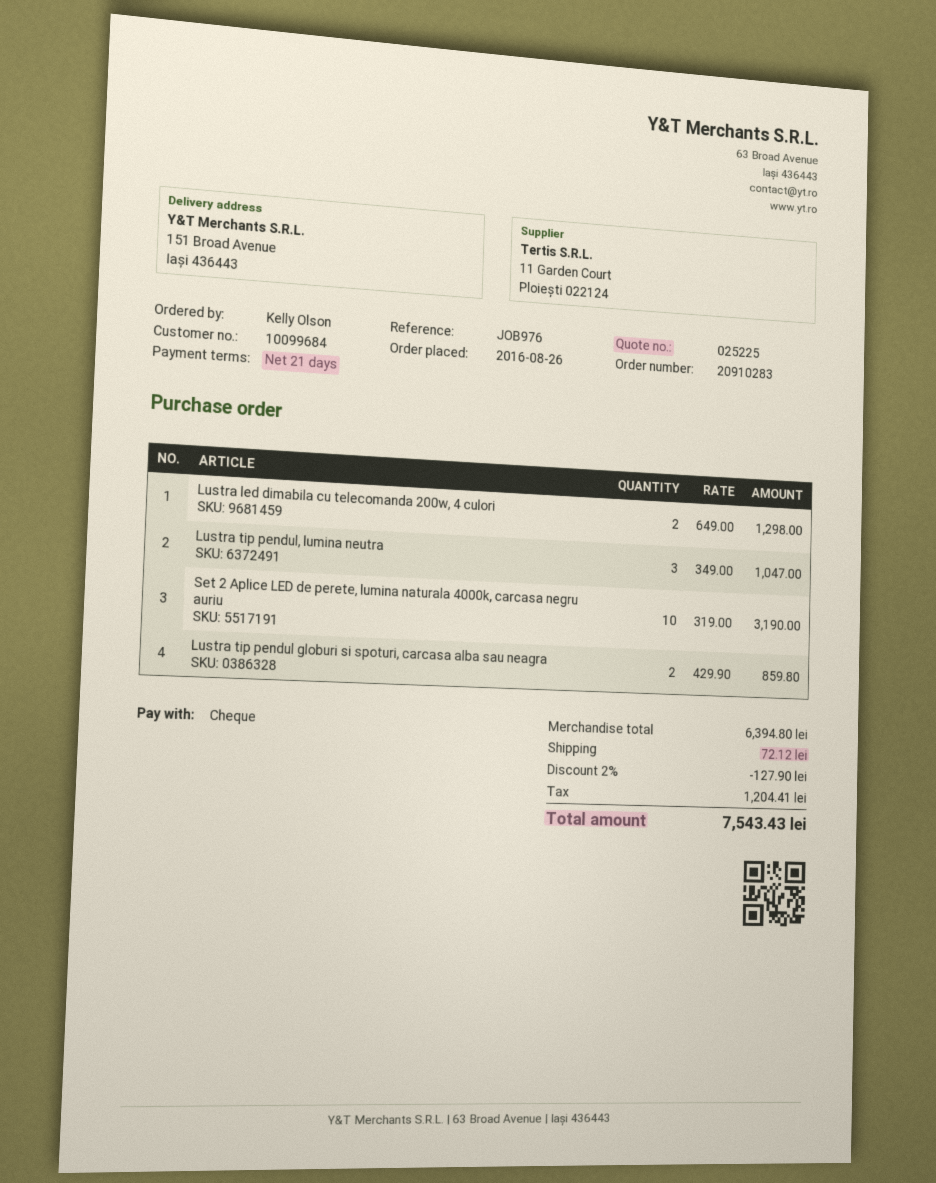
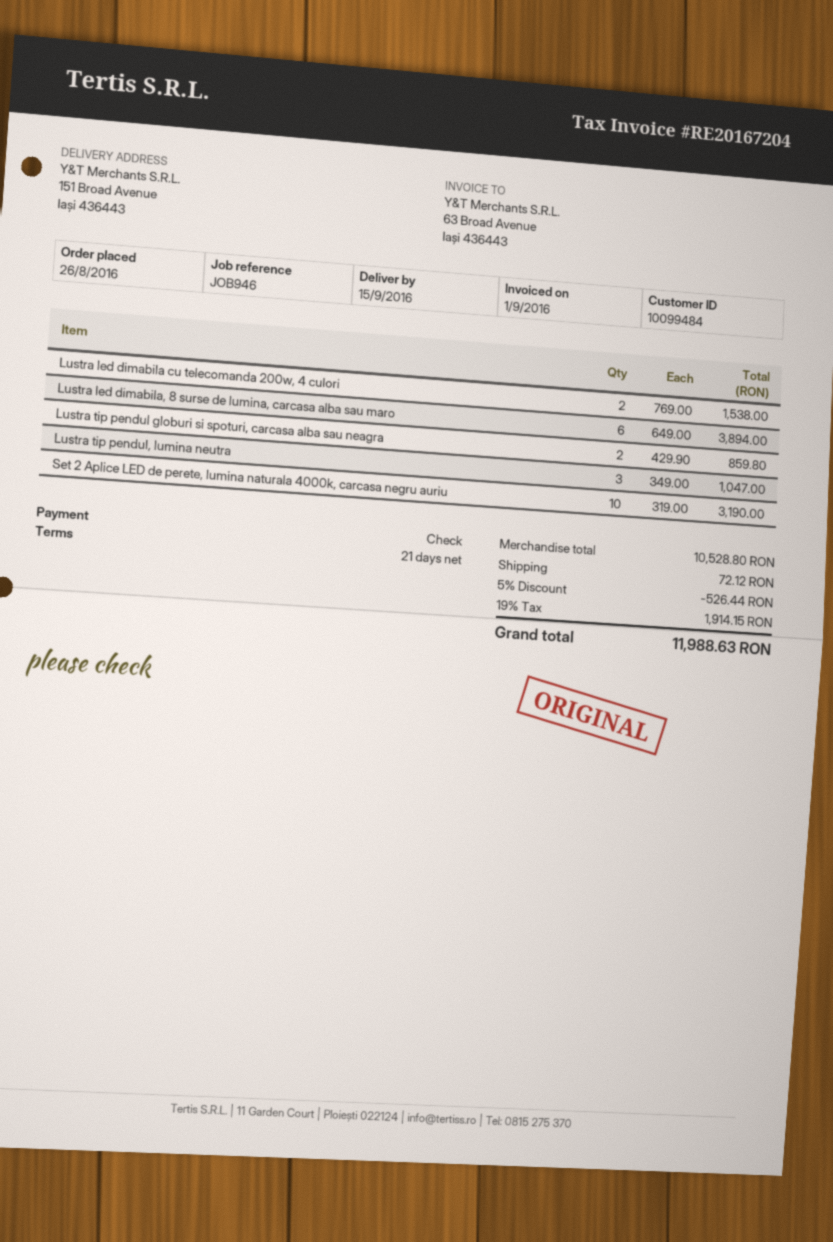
customer number: 10099684 -> 10099484
reference: JOB976 -> JOB946
Lustra led dimabila cu telecomanda 200w, 4 culori: 2 x 649.00 = 1298.00 -> 2 x 769.00 = 1538.00
Lustra led dimabila, 8 surse de lumina, carcasa alba sau maro: none -> 6 x 649.00 = 3894.00
subtotal: 6394.80 -> 10528.80
discount: 2% = 127.90 -> 5% = 526.44
tax: 1204.41 -> 1914.15
total: 7543.43 -> 11988.63

